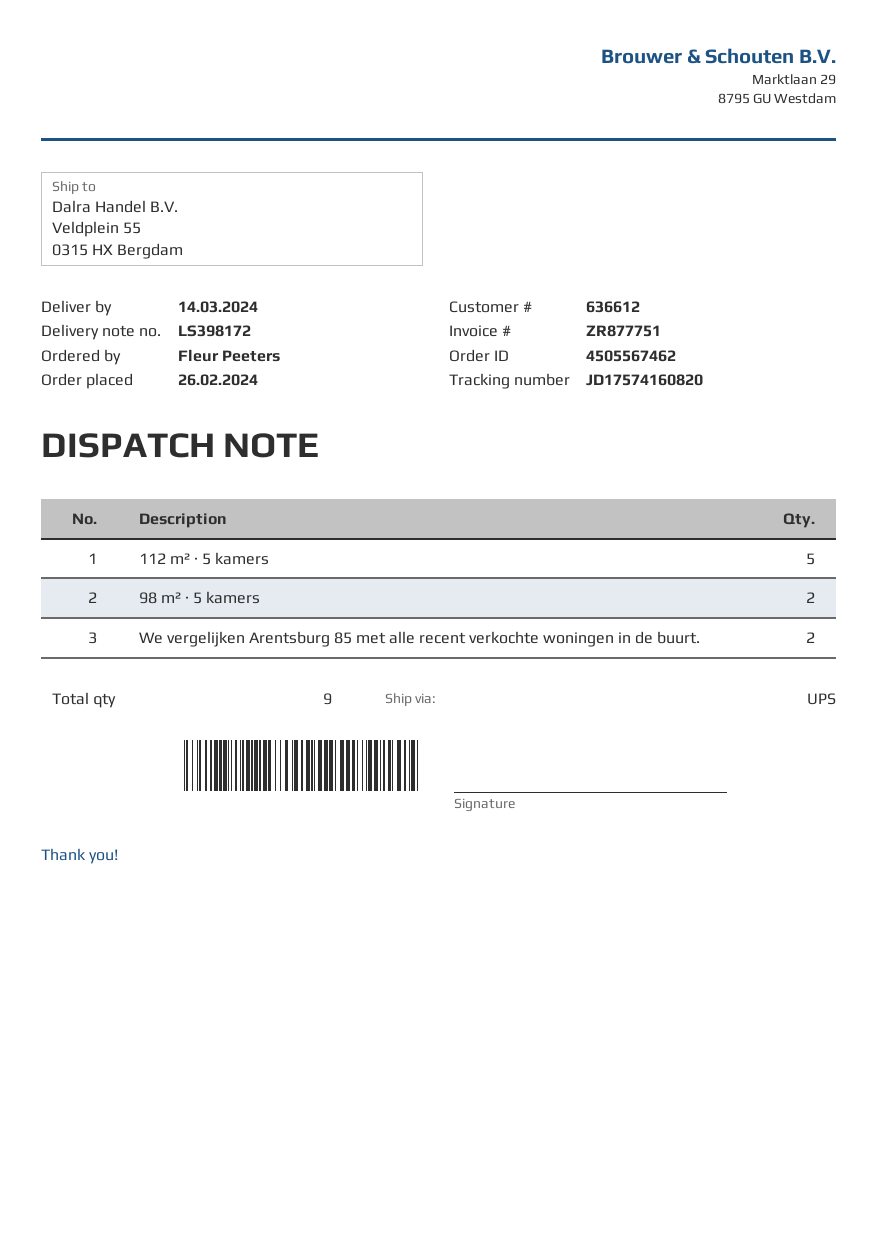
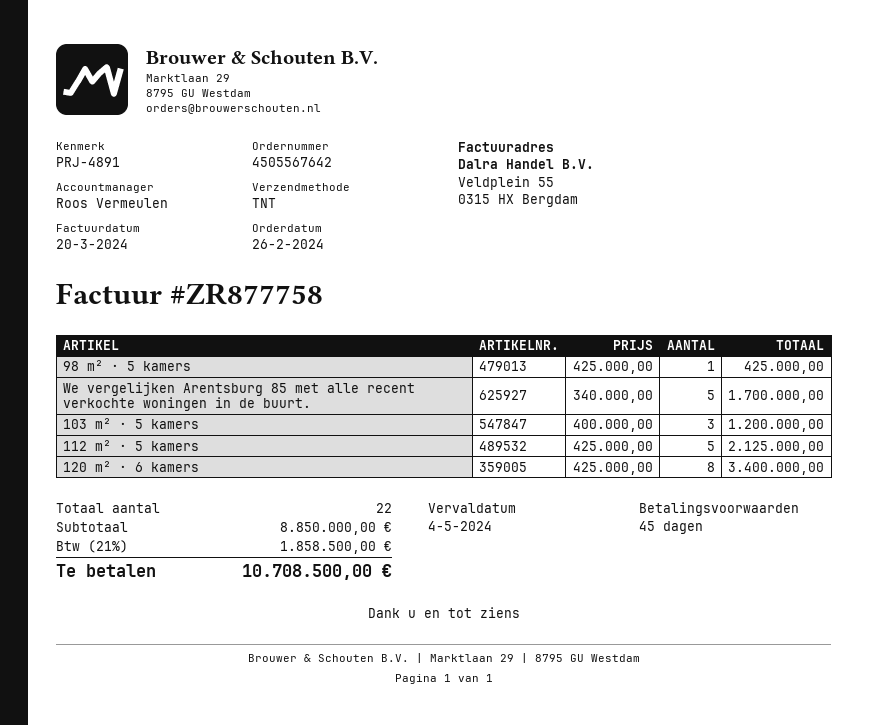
order number: 4505567462 -> 4505567642
invoice number: ZR877751 -> ZR877758
shipping method: UPS -> TNT
98 m² · 5 kamers: 2 -> 1
We vergelijken Arentsburg 85 met alle recent verkochte woningen in de buurt.: 2 -> 5
103 m² · 5 kamers: none -> 3
120 m² · 6 kamers: none -> 8
total quantity: 9 -> 22

